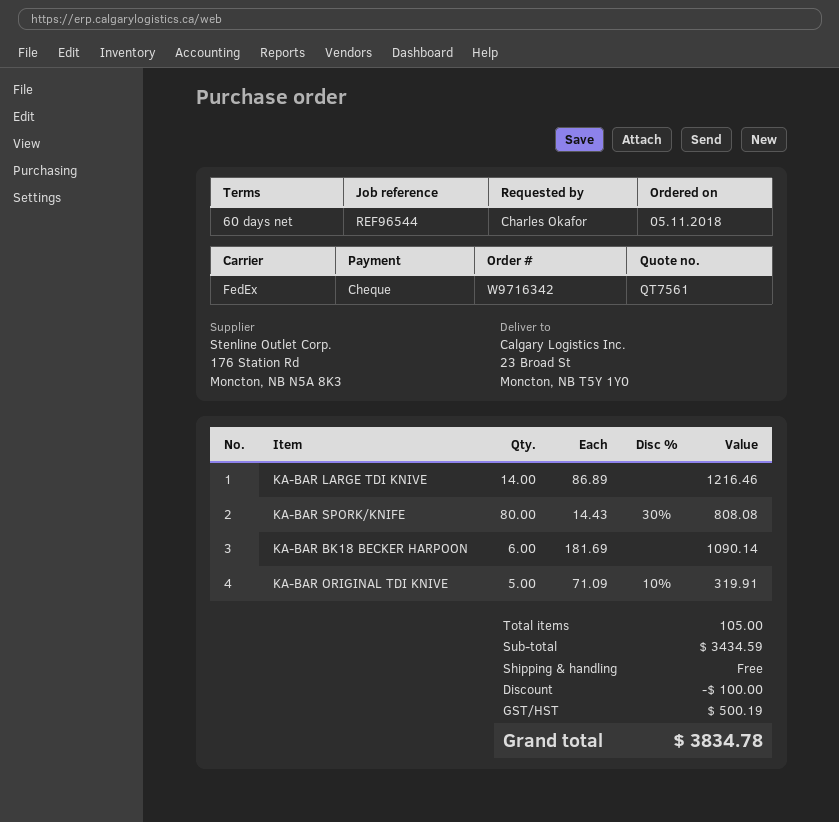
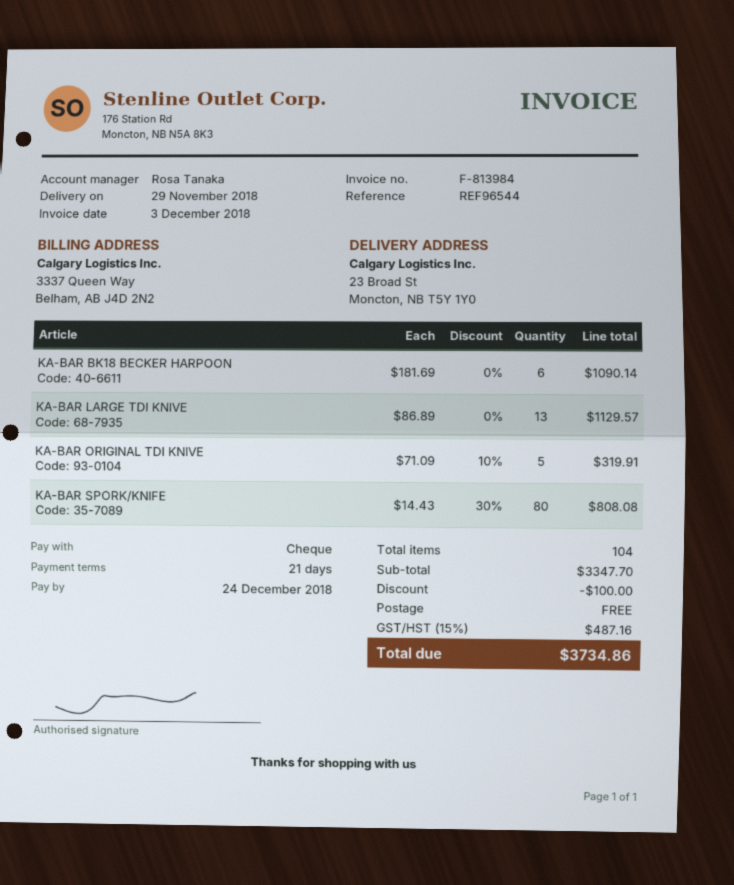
payment terms: 60 days -> 21 days
KA-BAR LARGE TDI KNIVE: 14 x 86.89 = 1216.46 -> 13 x 86.89 = 1129.57
total quantity: 105 -> 104
subtotal: 3434.59 -> 3347.70
tax: 500.19 -> 487.16
total: 3834.78 -> 3734.86

